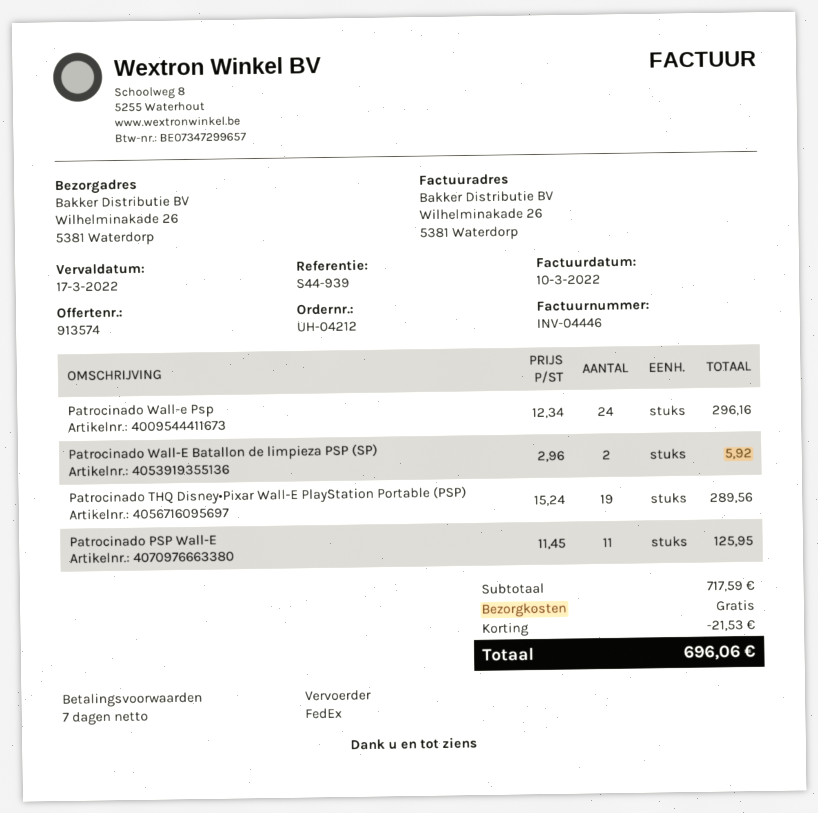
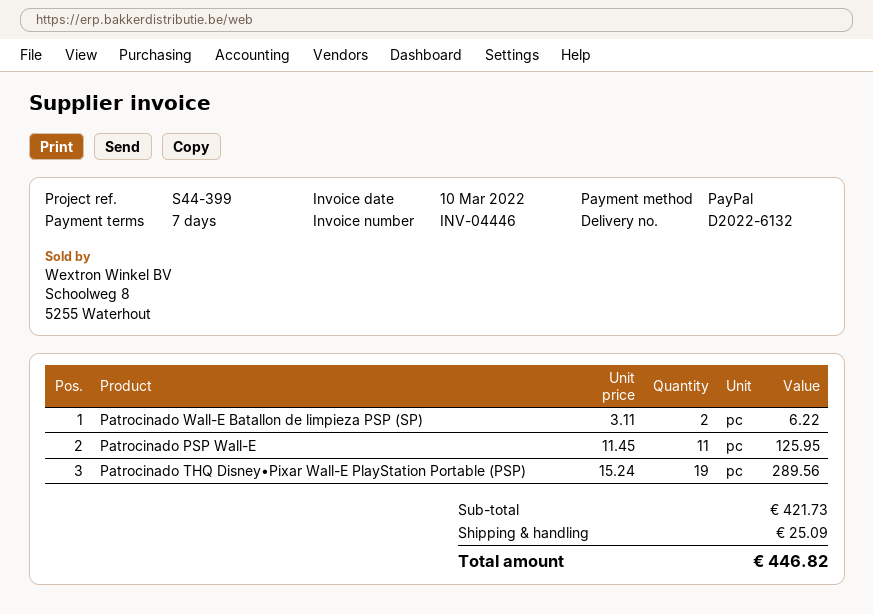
reference: S44-939 -> S44-399
Patrocinado Wall-e Psp: 24 x 12.34 = 296.16 -> none
Patrocinado Wall-E Batallon de limpieza PSP (SP): 2 x 2.96 = 5.92 -> 2 x 3.11 = 6.22
subtotal: 717.59 -> 421.73
discount: 21.53 -> none
shipping: 0.00 -> 25.09
total: 696.06 -> 446.82

